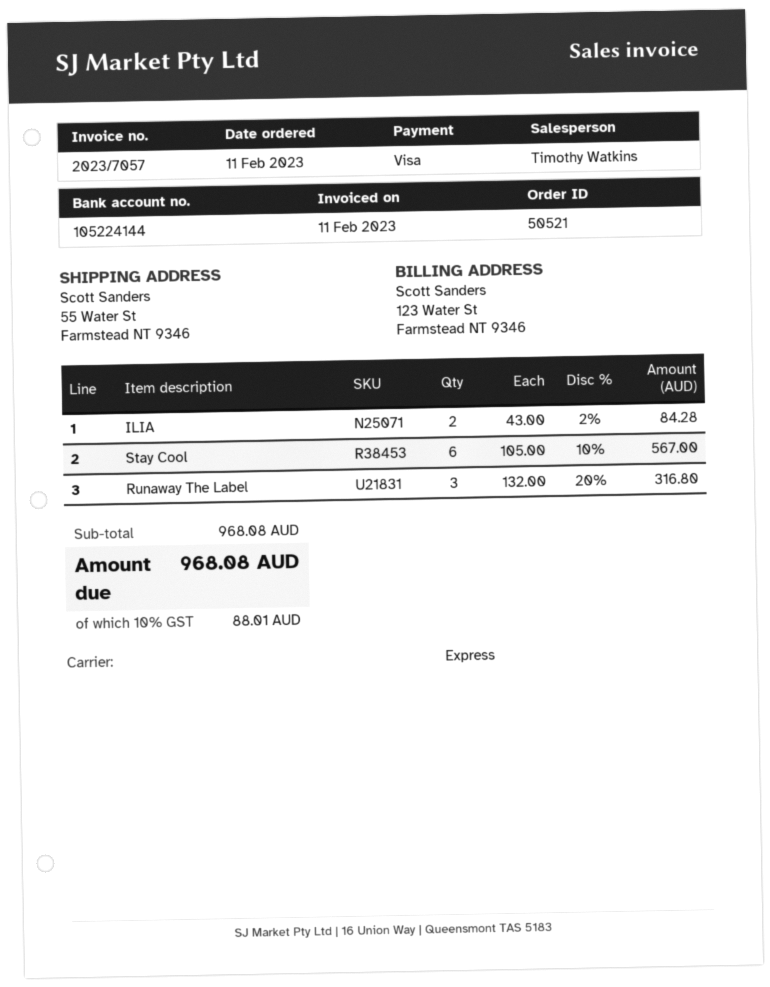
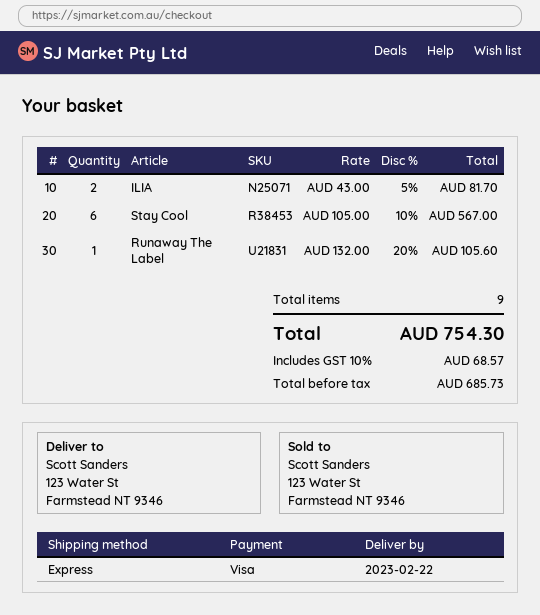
ship to: 55 Water St, Farmstead NT 9346 -> 123 Water St, Farmstead NT 9346
ILIA: 2 x 43.00 - 2% = 84.28 -> 2 x 43.00 - 5% = 81.70
Runaway The Label: 3 x 132.00 - 20% = 316.80 -> 1 x 132.00 - 20% = 105.60
tax: 10% = 88.01 -> 10% = 68.57
total: 968.08 -> 754.30

